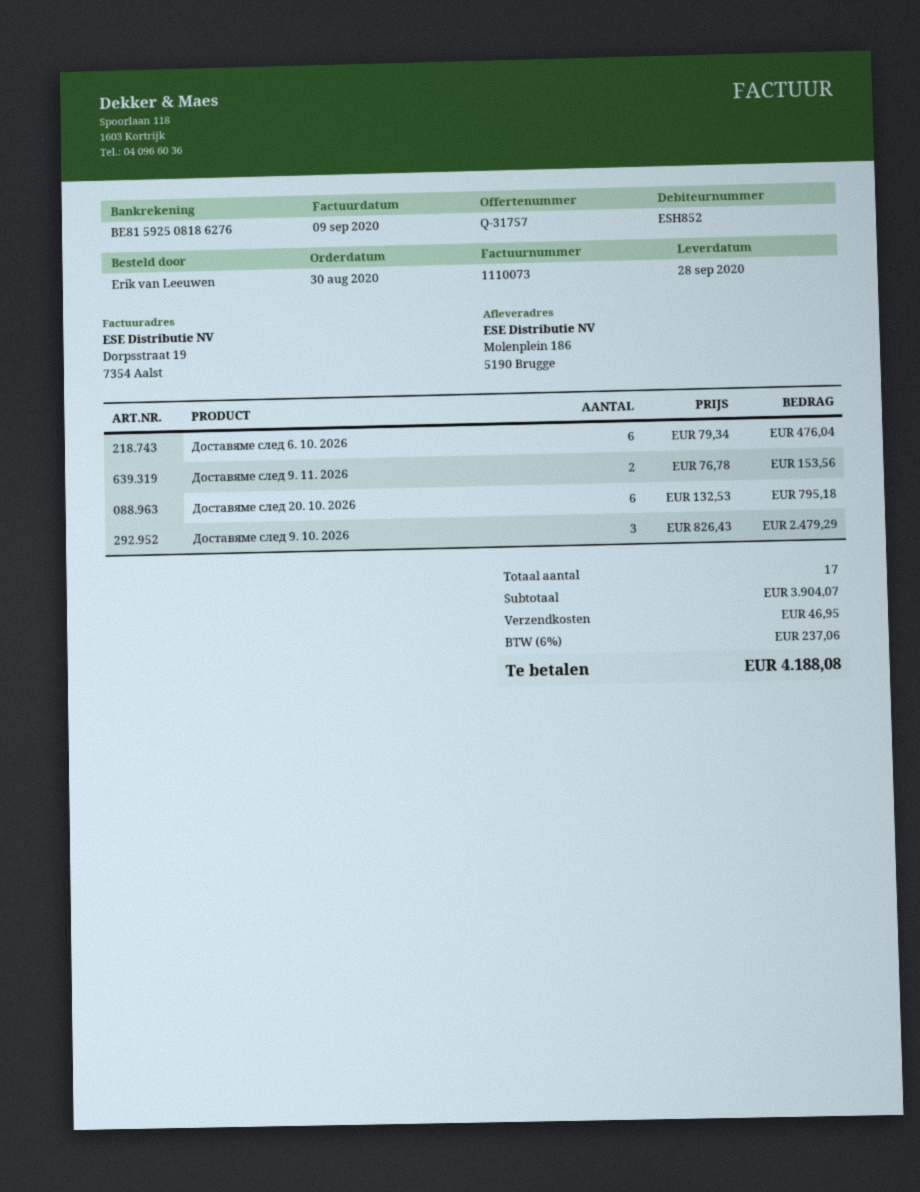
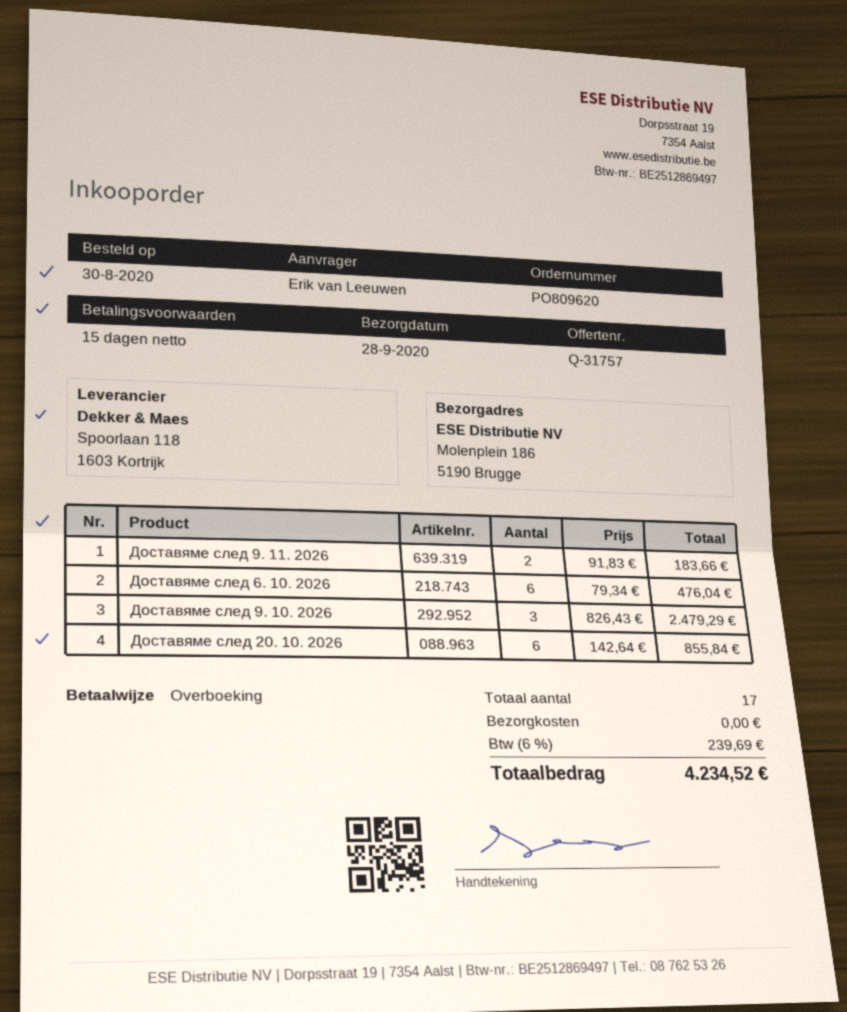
Доставяме след 9. 11. 2026: 2 x 76.78 = 153.56 -> 2 x 91.83 = 183.66
Доставяме след 20. 10. 2026: 6 x 132.53 = 795.18 -> 6 x 142.64 = 855.84
shipping: 46.95 -> 0.00
tax: 6% = 237.06 -> 6% = 239.69
total: 4188.08 -> 4234.52

